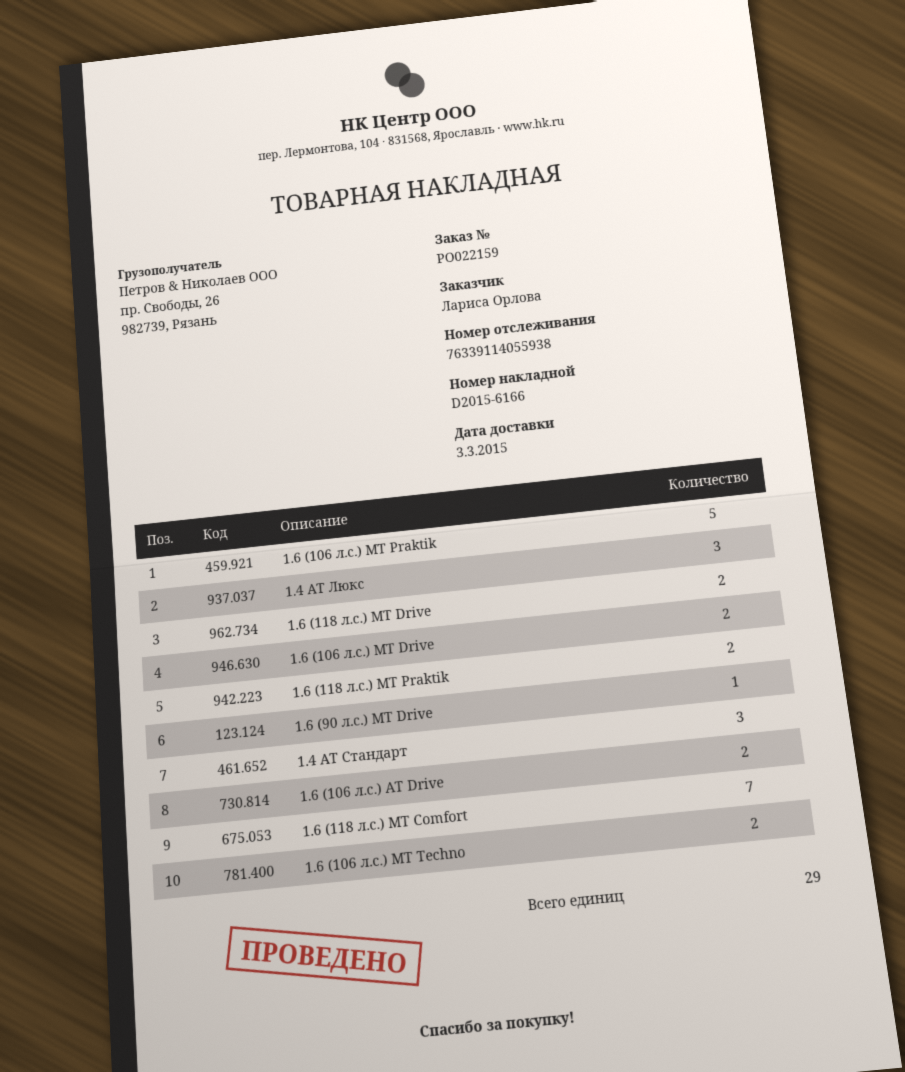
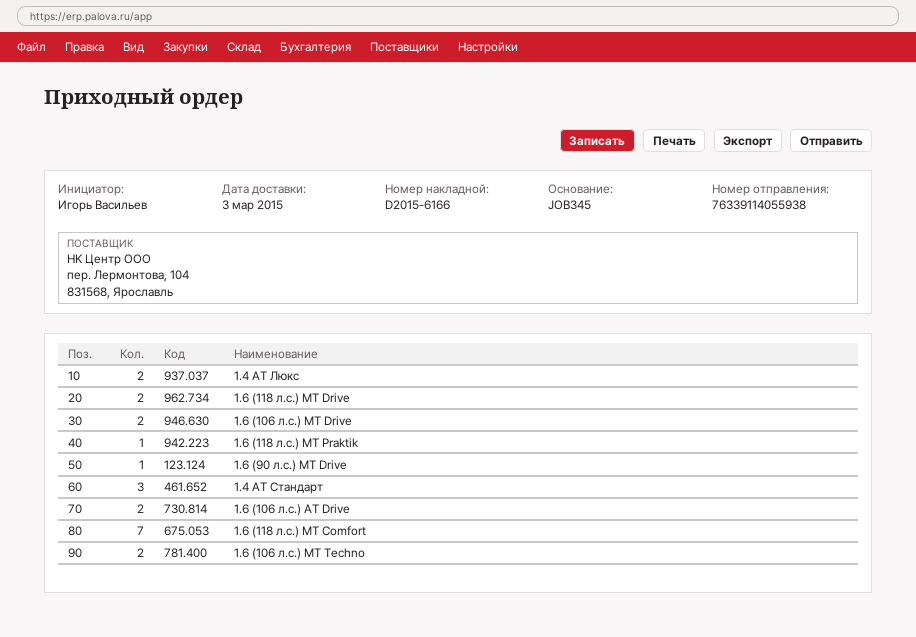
ordered by: Лариса Орлова -> Игорь Васильев
1.6 (106 л.с.) MT Praktik: 5 -> none
1.4 AT Люкс: 3 -> 2
1.6 (118 л.с.) MT Praktik: 2 -> 1

